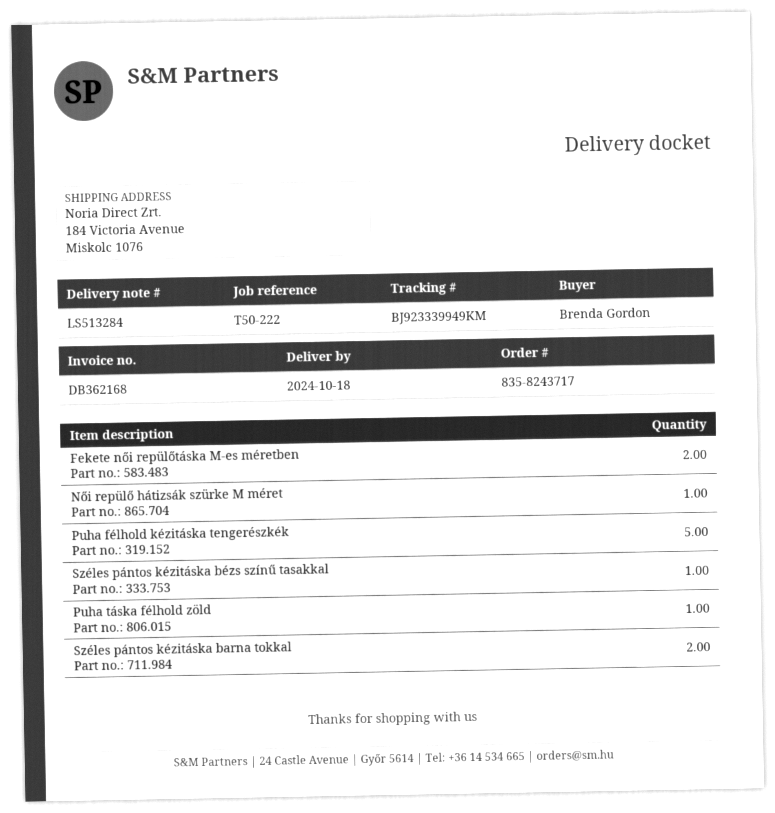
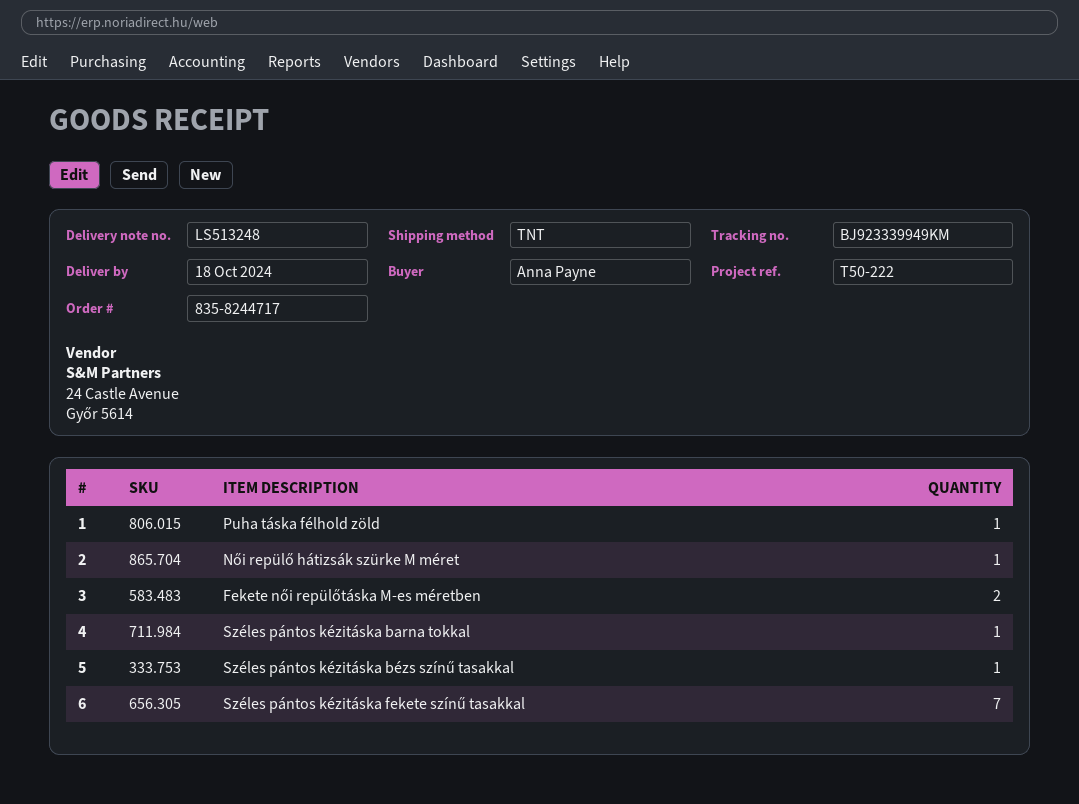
order number: 835-8243717 -> 835-8244717
delivery note number: LS513284 -> LS513248
ordered by: Brenda Gordon -> Anna Payne
Puha félhold kézitáska tengerészkék: 5 -> none
Széles pántos kézitáska barna tokkal: 2 -> 1
Széles pántos kézitáska fekete színű tasakkal: none -> 7

